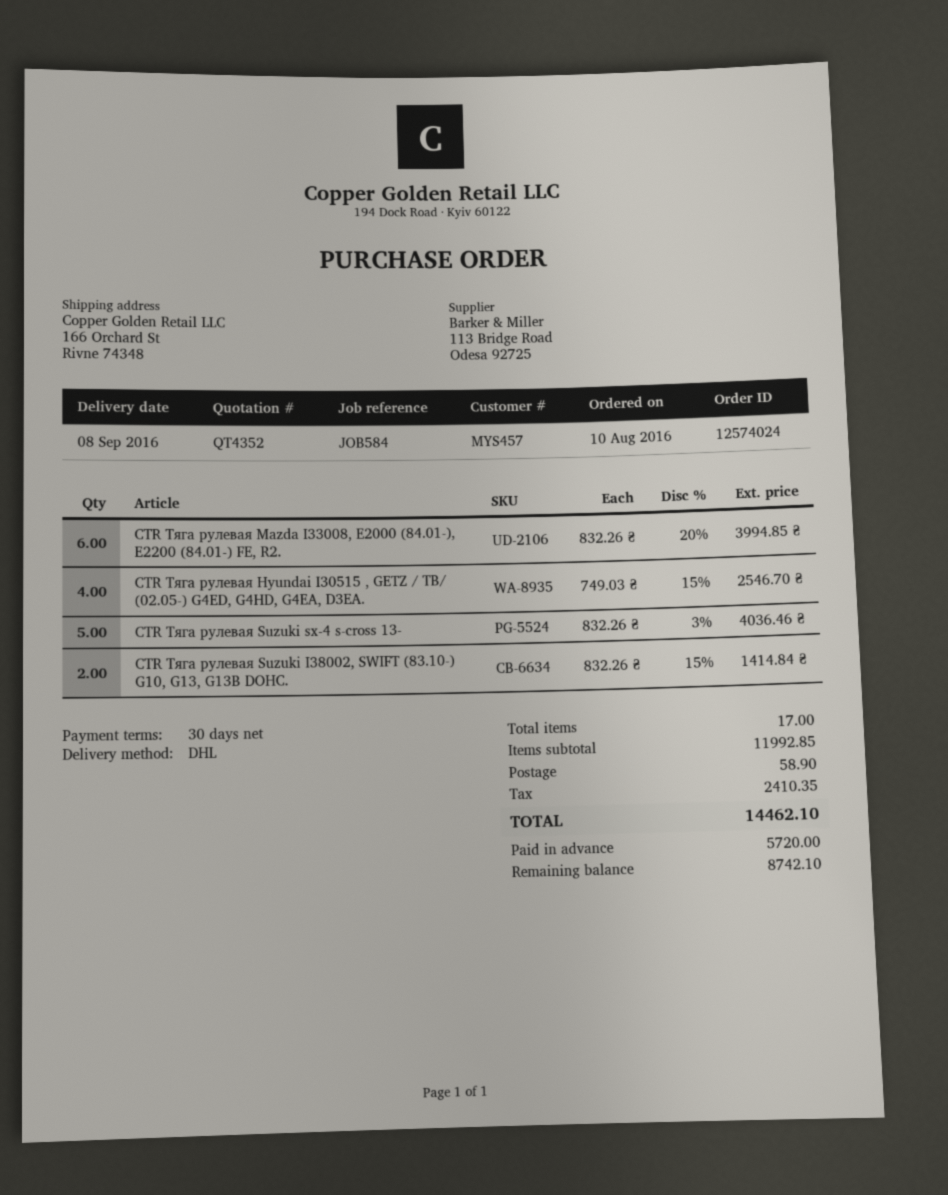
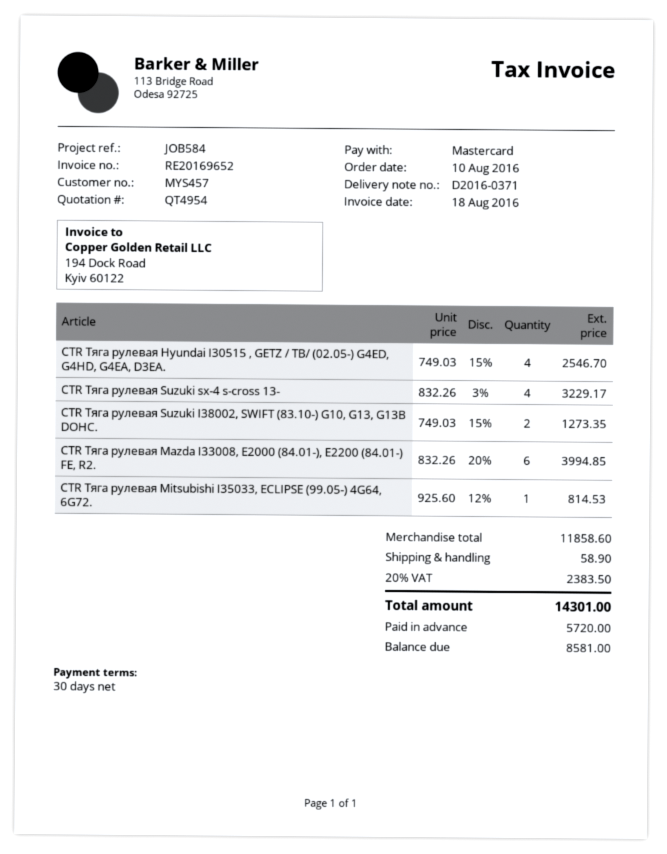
quote number: QT4352 -> QT4954
CTR Тяга рулевая Suzuki sx-4 s-cross 13-: 5 x 832.26 - 3% = 4036.46 -> 4 x 832.26 - 3% = 3229.17
CTR Тяга рулевая Suzuki I38002, SWIFT (83.10-) G10, G13, G13B DOHC.: 2 x 832.26 - 15% = 1414.84 -> 2 x 749.03 - 15% = 1273.35
CTR Тяга рулевая Mitsubishi I35033, ECLIPSE (99.05-) 4G64, 6G72.: none -> 1 x 925.60 - 12% = 814.53
subtotal: 11992.85 -> 11858.60
tax: 2410.35 -> 2383.50
total: 14462.10 -> 14301.00
balance: 8742.10 -> 8581.00

